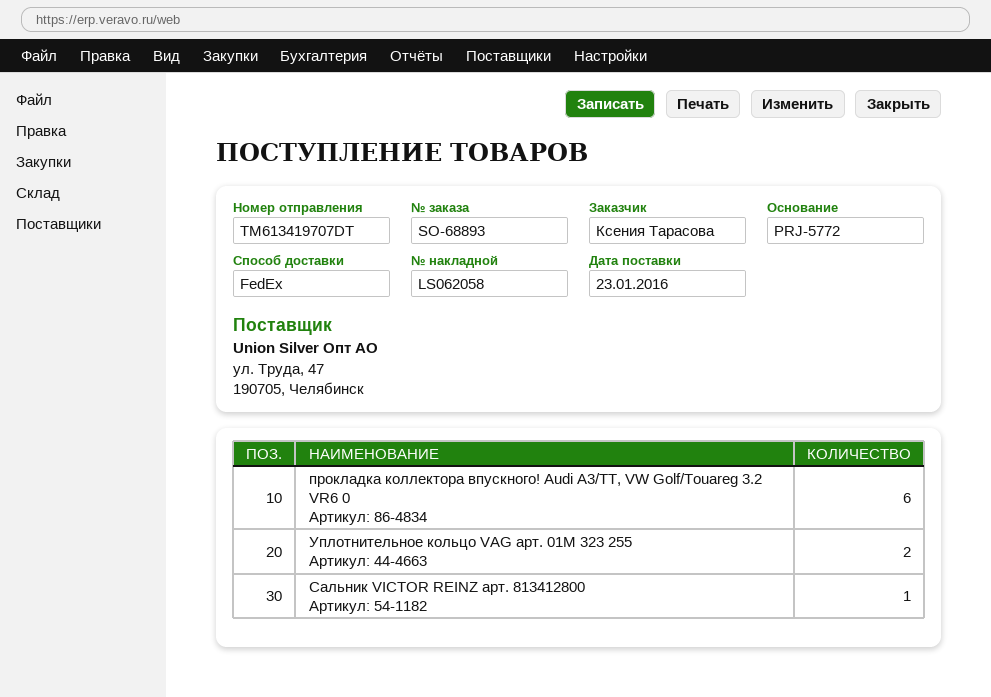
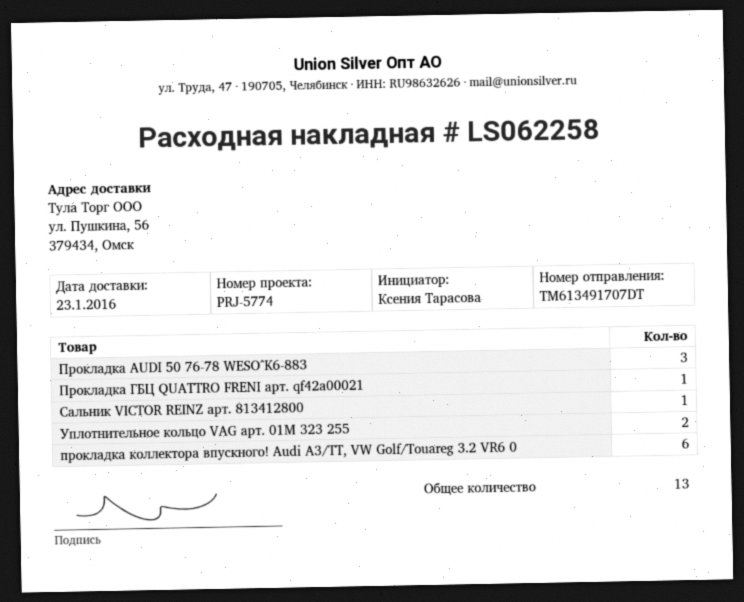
delivery note number: LS062058 -> LS062258
reference: PRJ-5772 -> PRJ-5774
tracking number: TM613419707DT -> TM613491707DT
Прокладка AUDI 50 76-78 WESO^K6-883: none -> 3
Прокладка ГБЦ QUATTRO FRENI арт. qf42a00021: none -> 1

